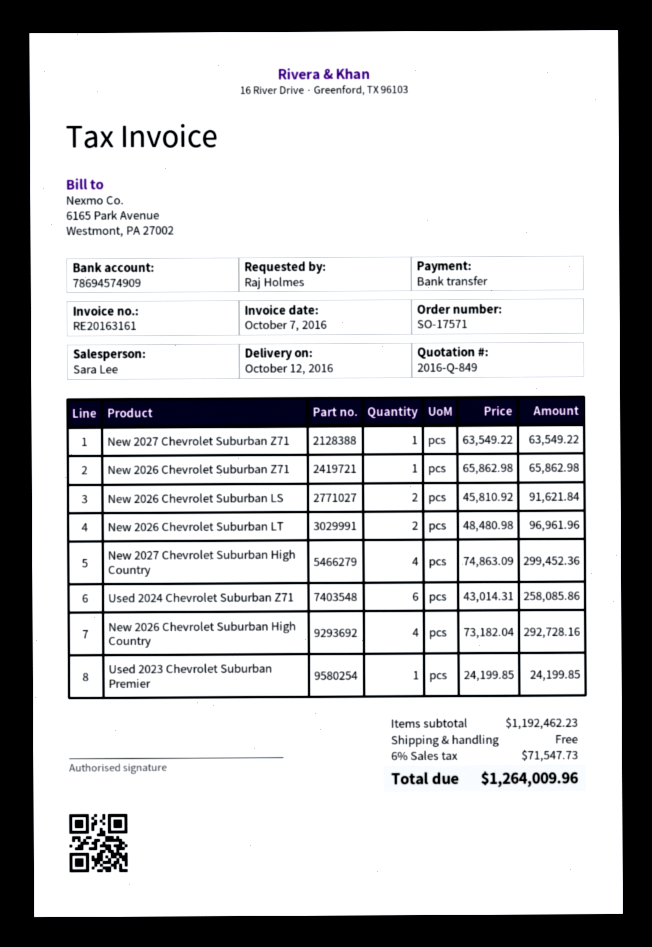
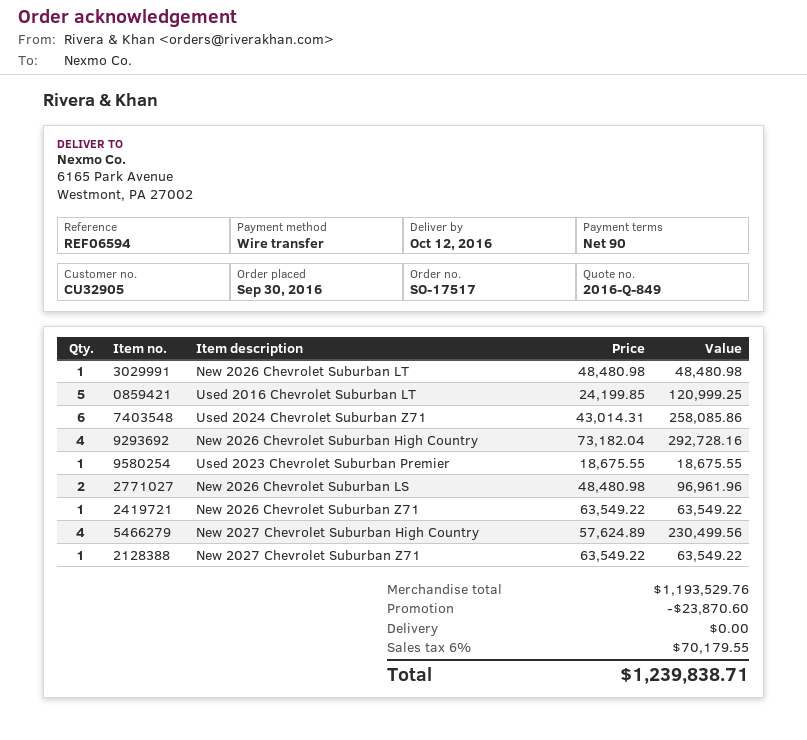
order number: SO-17571 -> SO-17517
New 2026 Chevrolet Suburban Z71: 1 x 65862.98 = 65862.98 -> 1 x 63549.22 = 63549.22
New 2026 Chevrolet Suburban LS: 2 x 45810.92 = 91621.84 -> 2 x 48480.98 = 96961.96
New 2026 Chevrolet Suburban LT: 2 x 48480.98 = 96961.96 -> 1 x 48480.98 = 48480.98
New 2027 Chevrolet Suburban High Country: 4 x 74863.09 = 299452.36 -> 4 x 57624.89 = 230499.56
Used 2023 Chevrolet Suburban Premier: 1 x 24199.85 = 24199.85 -> 1 x 18675.55 = 18675.55
Used 2016 Chevrolet Suburban LT: none -> 5 x 24199.85 = 120999.25
subtotal: 1192462.23 -> 1193529.76
discount: none -> 23870.60
tax: 6% = 71547.73 -> 6% = 70179.55
total: 1264009.96 -> 1239838.71

